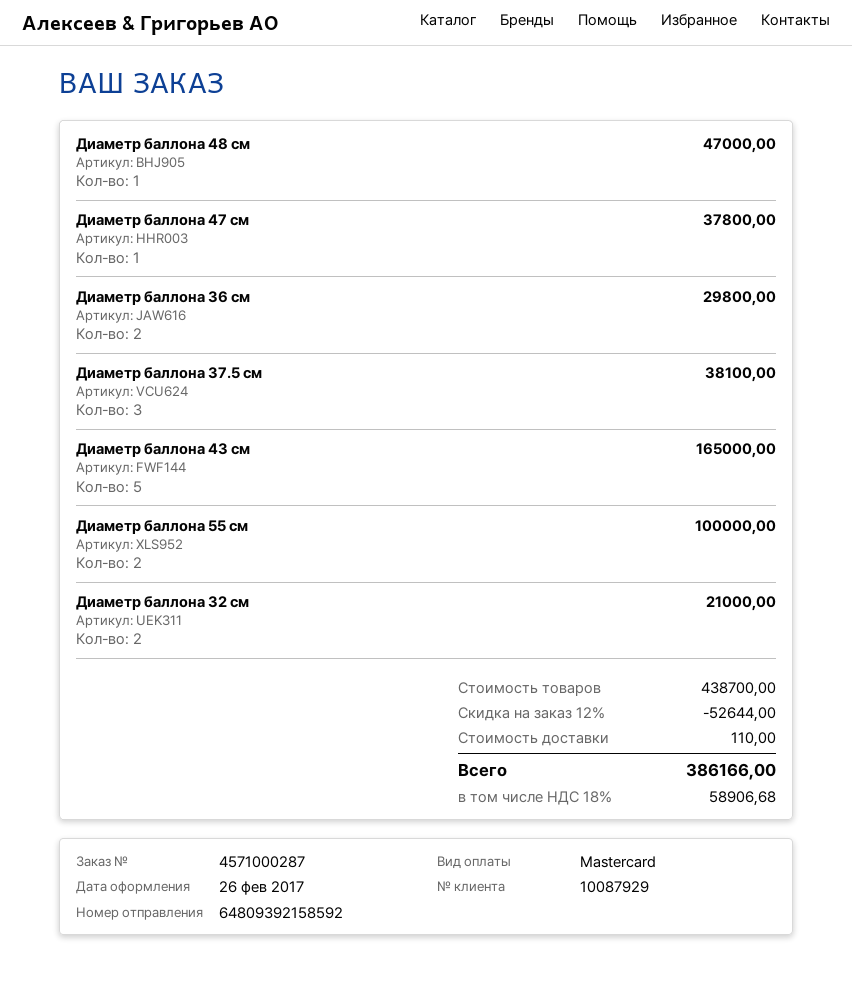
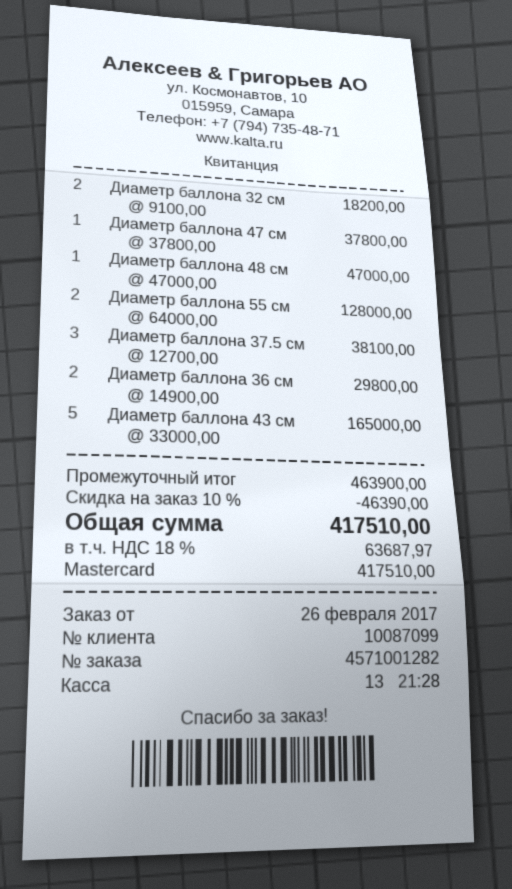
order number: 4571000287 -> 4571001282
customer number: 10087929 -> 10087099
Диаметр баллона 55 см: 2 for 100000.00 -> 2 for 128000.00
Диаметр баллона 32 см: 2 for 21000.00 -> 2 for 18200.00
subtotal: 438700.00 -> 463900.00
discount: 12% = 52644.00 -> 10% = 46390.00
shipping: 110.00 -> none
tax: 18% = 58906.68 -> 18% = 63687.97
total: 386166.00 -> 417510.00

